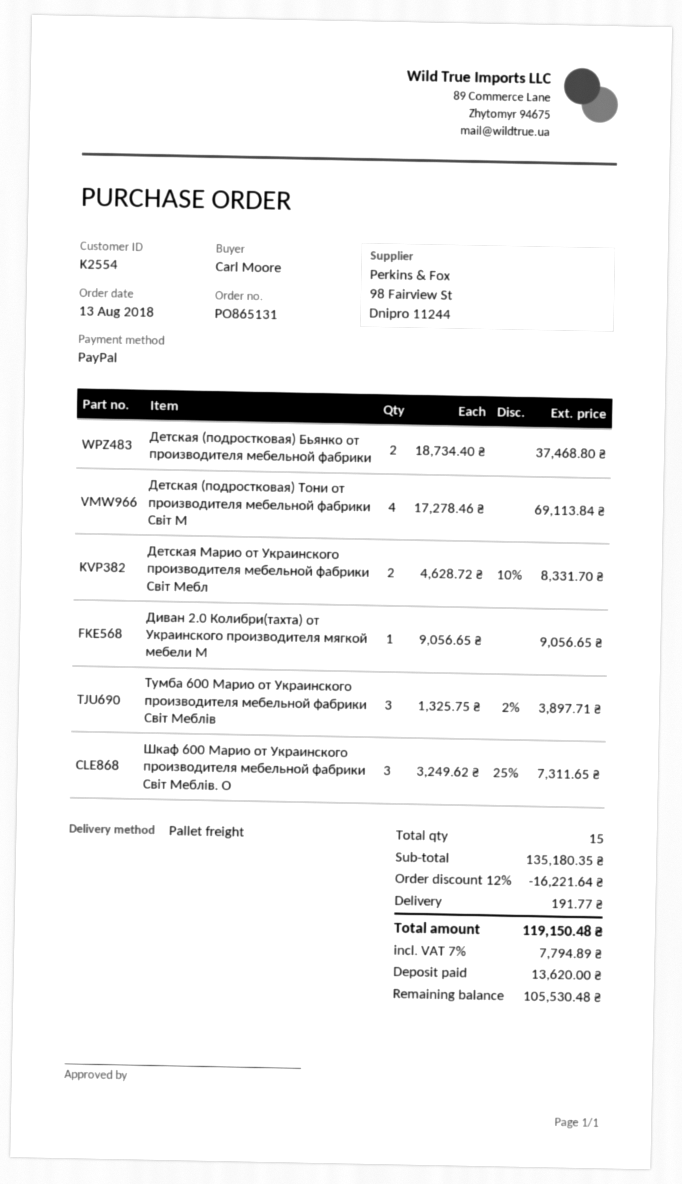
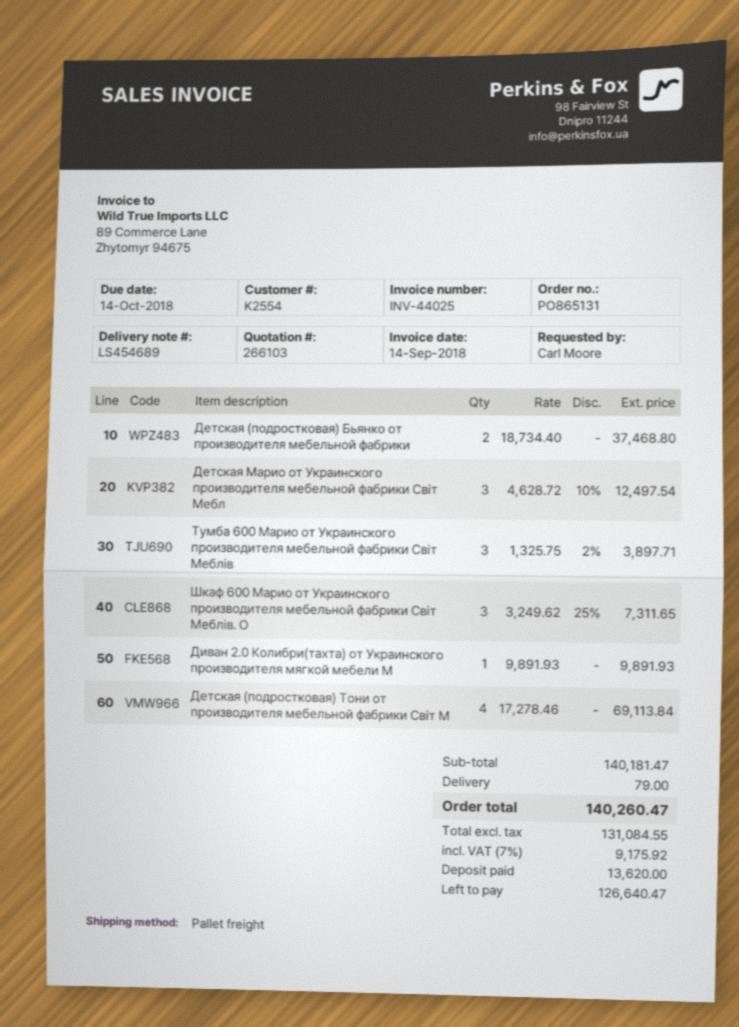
Детская Марио от Украинского производителя мебельной фабрики Свiт Мебл: 2 x 4628.72 - 10% = 8331.70 -> 3 x 4628.72 - 10% = 12497.54
Диван 2.0 Колибри(тахта) от Украинского производителя мягкой мебели M: 1 x 9056.65 = 9056.65 -> 1 x 9891.93 = 9891.93
subtotal: 135180.35 -> 140181.47
discount: 12% = 16221.64 -> none
shipping: 191.77 -> 79.00
tax: 7% = 7794.89 -> 7% = 9175.92
total: 119150.48 -> 140260.47
balance: 105530.48 -> 126640.47

